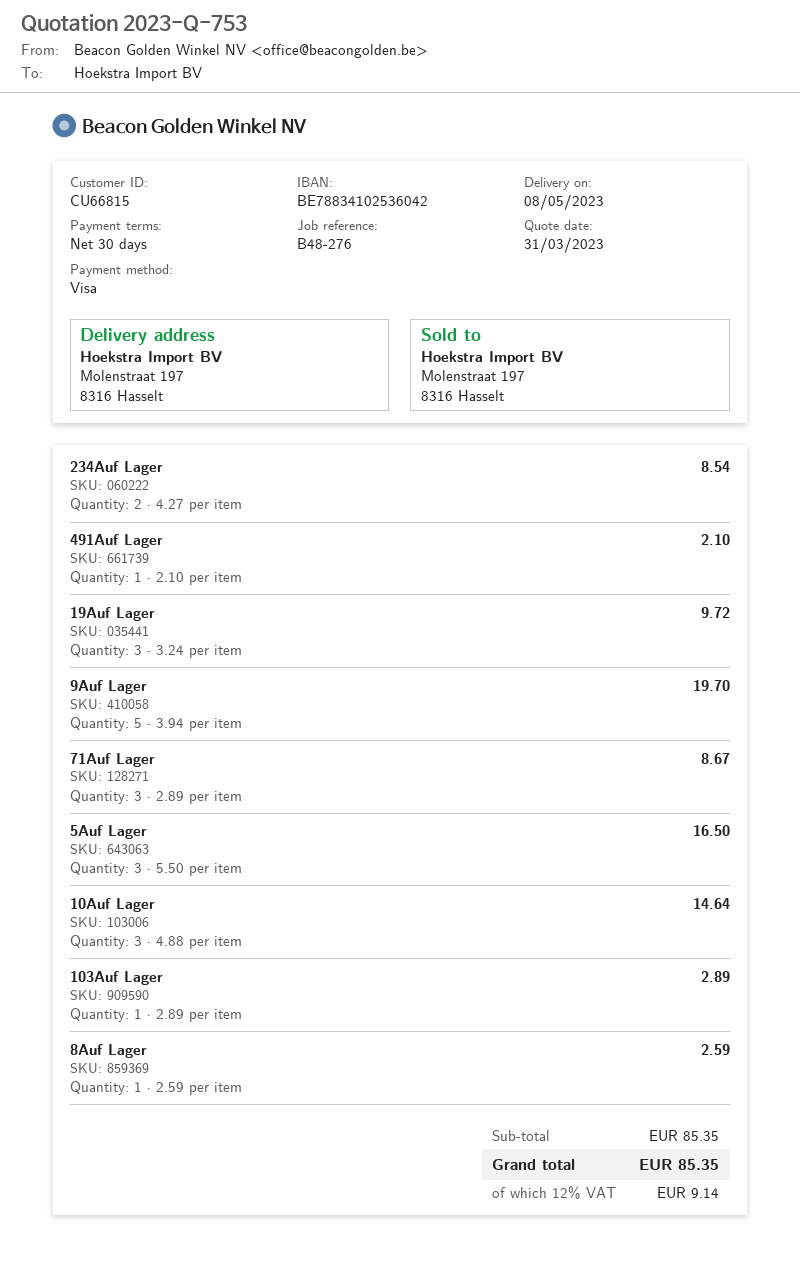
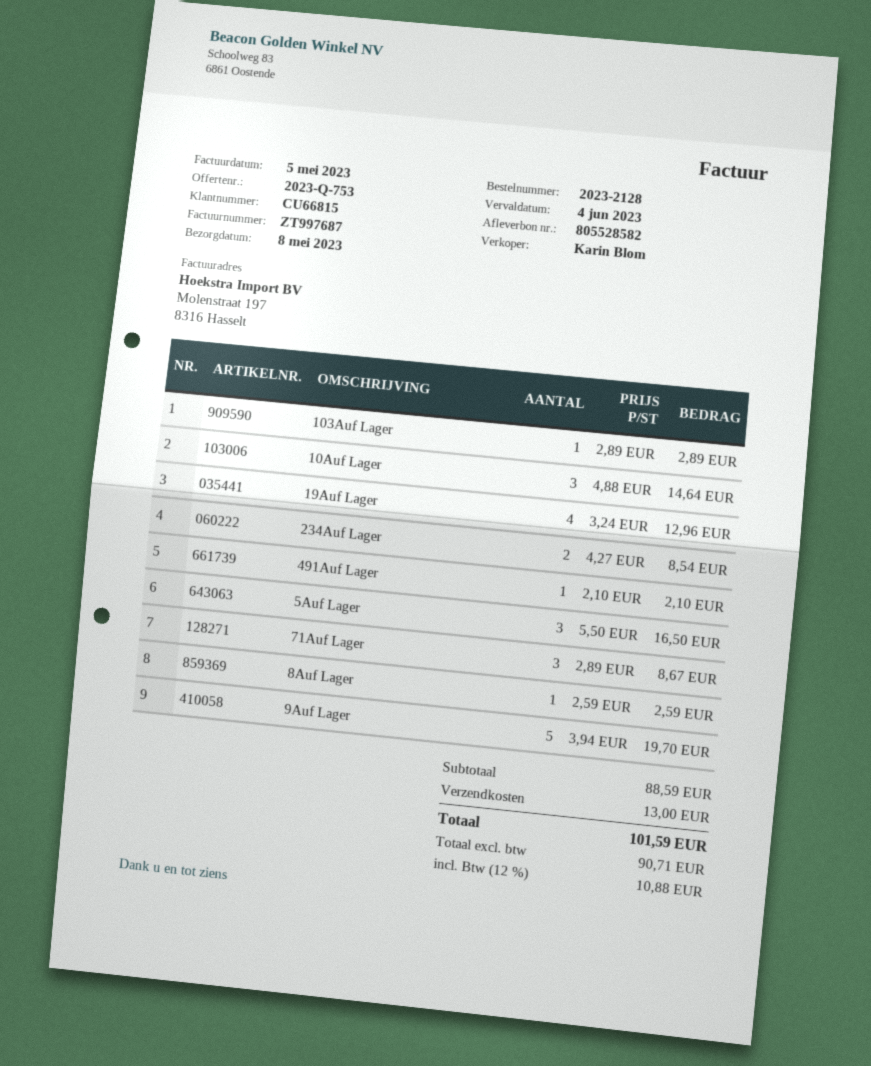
19Auf Lager: 3 x 3.24 = 9.72 -> 4 x 3.24 = 12.96
subtotal: 85.35 -> 88.59
shipping: none -> 13.00
tax: 12% = 9.14 -> 12% = 10.88
total: 85.35 -> 101.59

